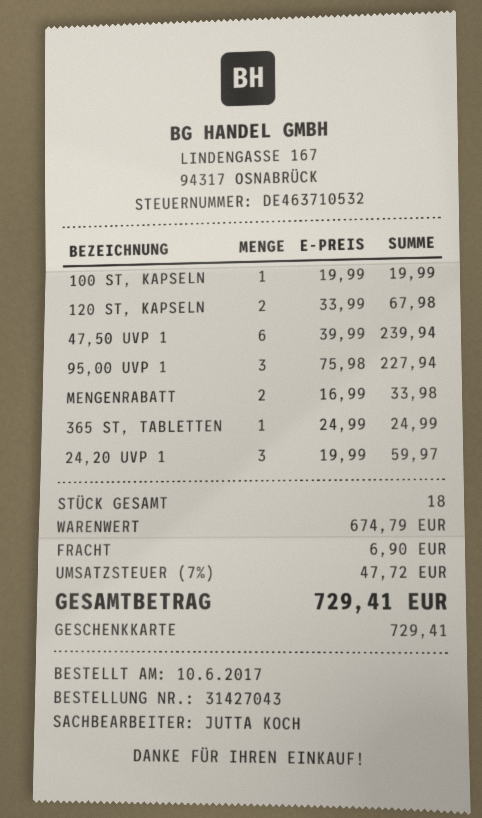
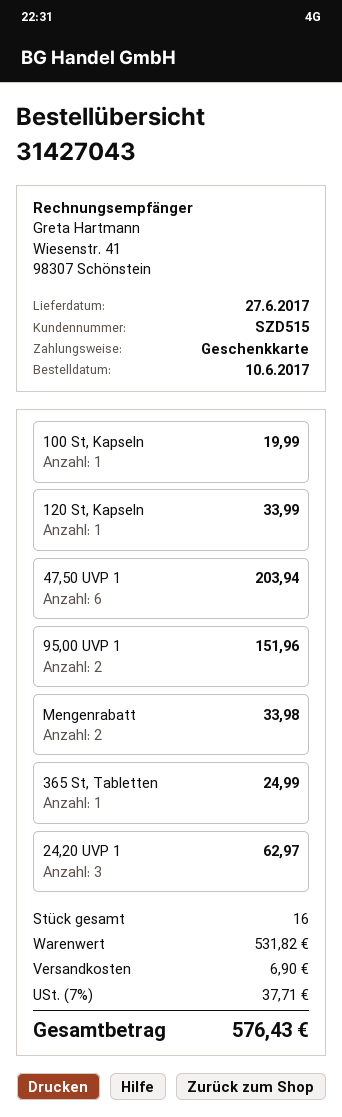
120 ST, KAPSELN: 2 for 67.98 -> 1 for 33.99
47,50 UVP 1: 6 for 239.94 -> 6 for 203.94
95,00 UVP 1: 3 for 227.94 -> 2 for 151.96
24,20 UVP 1: 3 for 59.97 -> 3 for 62.97
total quantity: 18 -> 16
subtotal: 674.79 -> 531.82
tax: 7% = 47.72 -> 7% = 37.71
total: 729.41 -> 576.43

